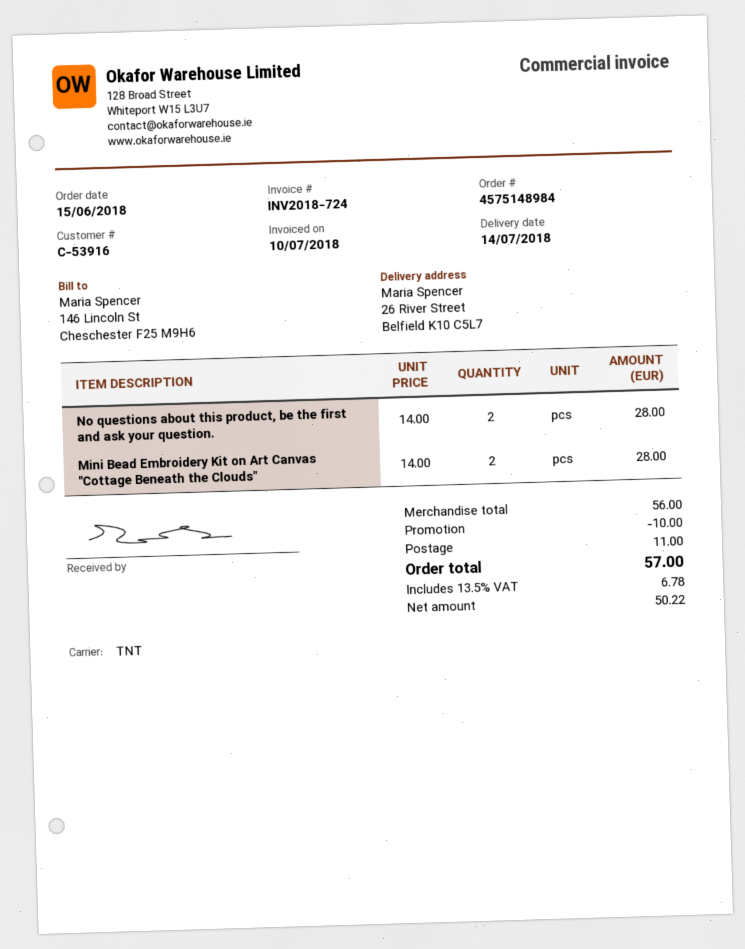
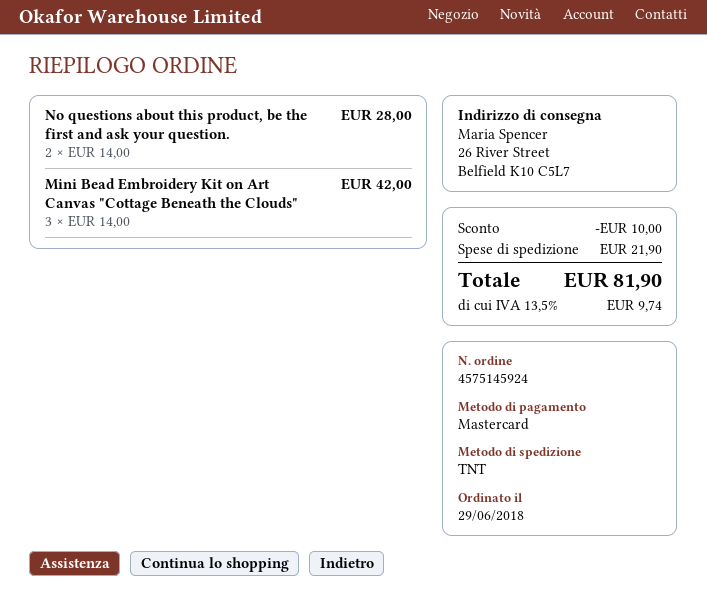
order number: 4575148984 -> 4575145924
order date: 2018-06-15 -> 2018-06-29
Mini Bead Embroidery Kit on Art Canvas "Cottage Beneath the Clouds": 2 x 14.00 = 28.00 -> 3 x 14.00 = 42.00
shipping: 11.00 -> 21.90
tax: 13.5% = 6.78 -> 13.5% = 9.74
total: 57.00 -> 81.90

